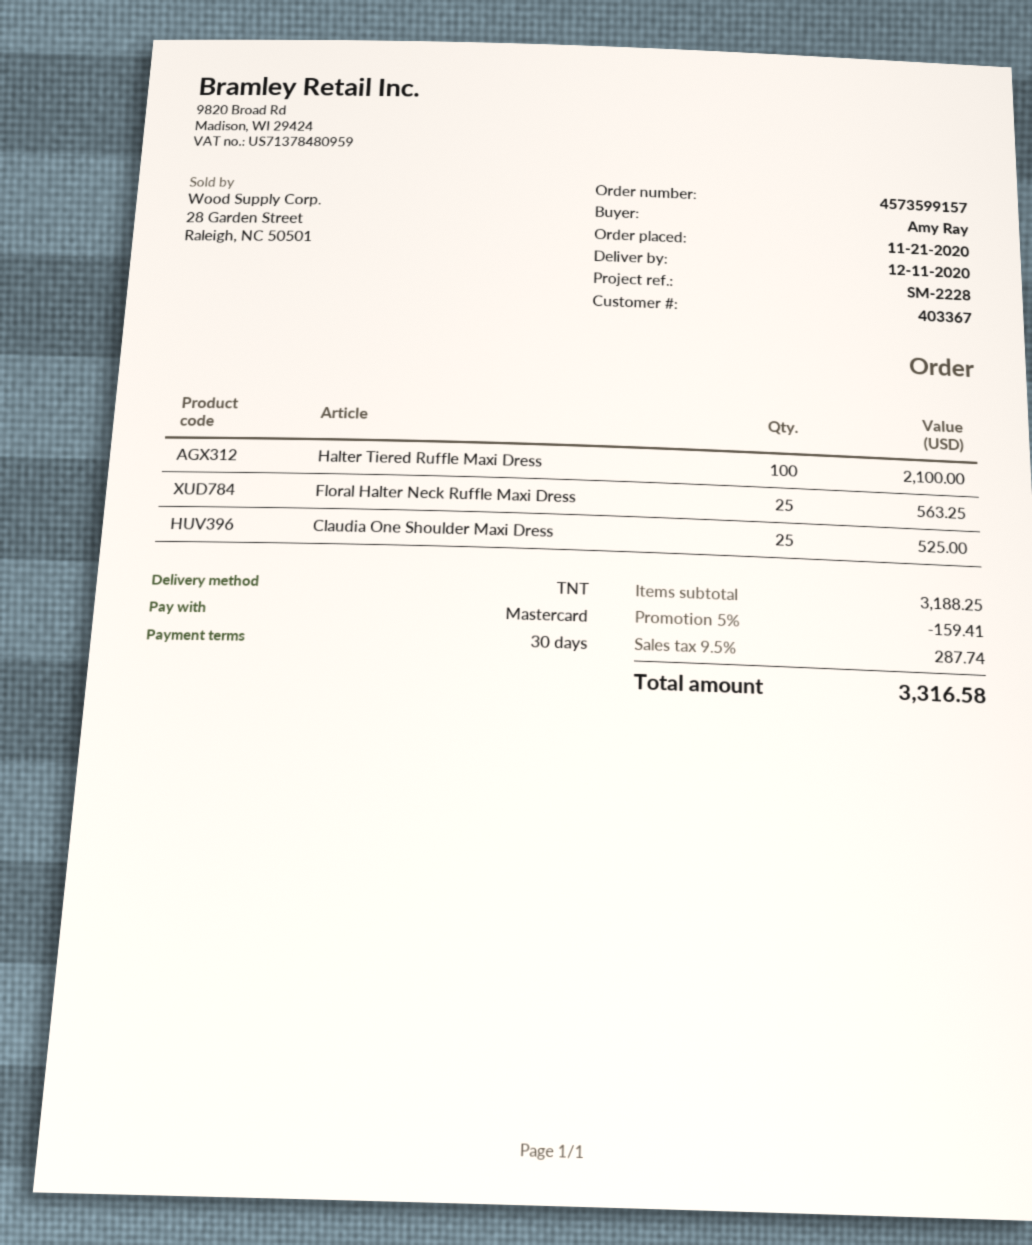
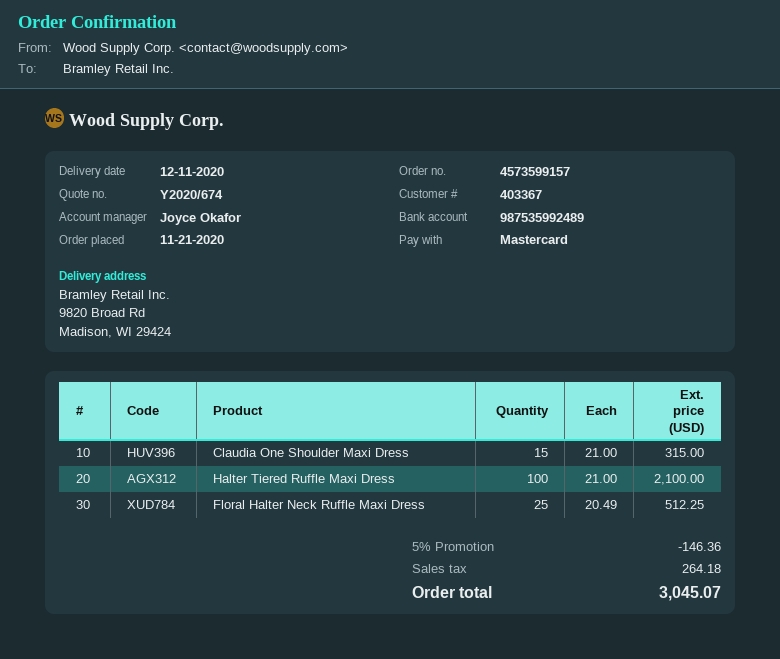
Floral Halter Neck Ruffle Maxi Dress: 25 for 563.25 -> 25 for 512.25
Claudia One Shoulder Maxi Dress: 25 for 525.00 -> 15 for 315.00
discount: 5% = 159.41 -> 5% = 146.36
tax: 287.74 -> 264.18
total: 3316.58 -> 3045.07

